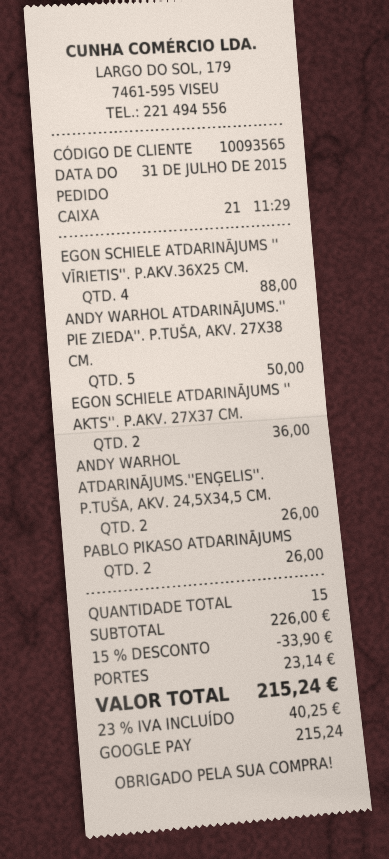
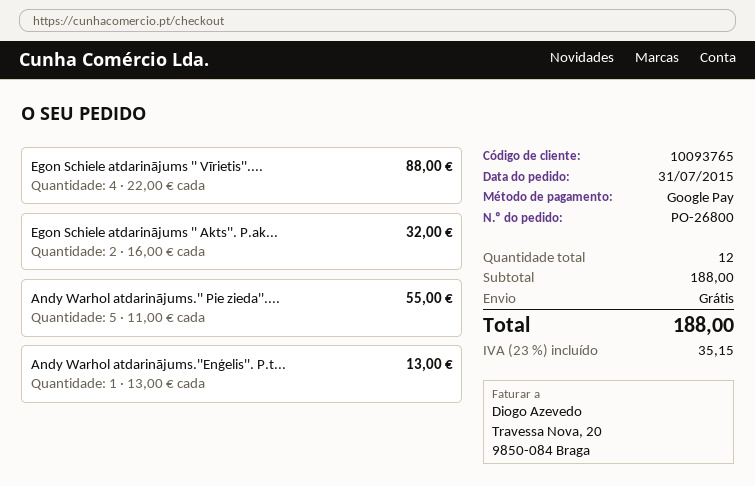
customer number: 10093565 -> 10093765
ANDY WARHOL ATDARINĀJUMS.'' PIE ZIEDA''. P.TUŠA, AKV. 27X38 CM.: 5 for 50.00 -> 5 for 55.00
EGON SCHIELE ATDARINĀJUMS '' AKTS''. P.AKV. 27X37 CM.: 2 for 36.00 -> 2 for 32.00
ANDY WARHOL ATDARINĀJUMS.''ENĢELIS''. P.TUŠA, AKV. 24,5X34,5 CM.: 2 for 26.00 -> 1 for 13.00
PABLO PIKASO ATDARINĀJUMS: 2 for 26.00 -> none
total quantity: 15 -> 12
subtotal: 226.00 -> 188.00
discount: 15% = 33.90 -> none
shipping: 23.14 -> 0.00
tax: 23% = 40.25 -> 23% = 35.15
total: 215.24 -> 188.00

